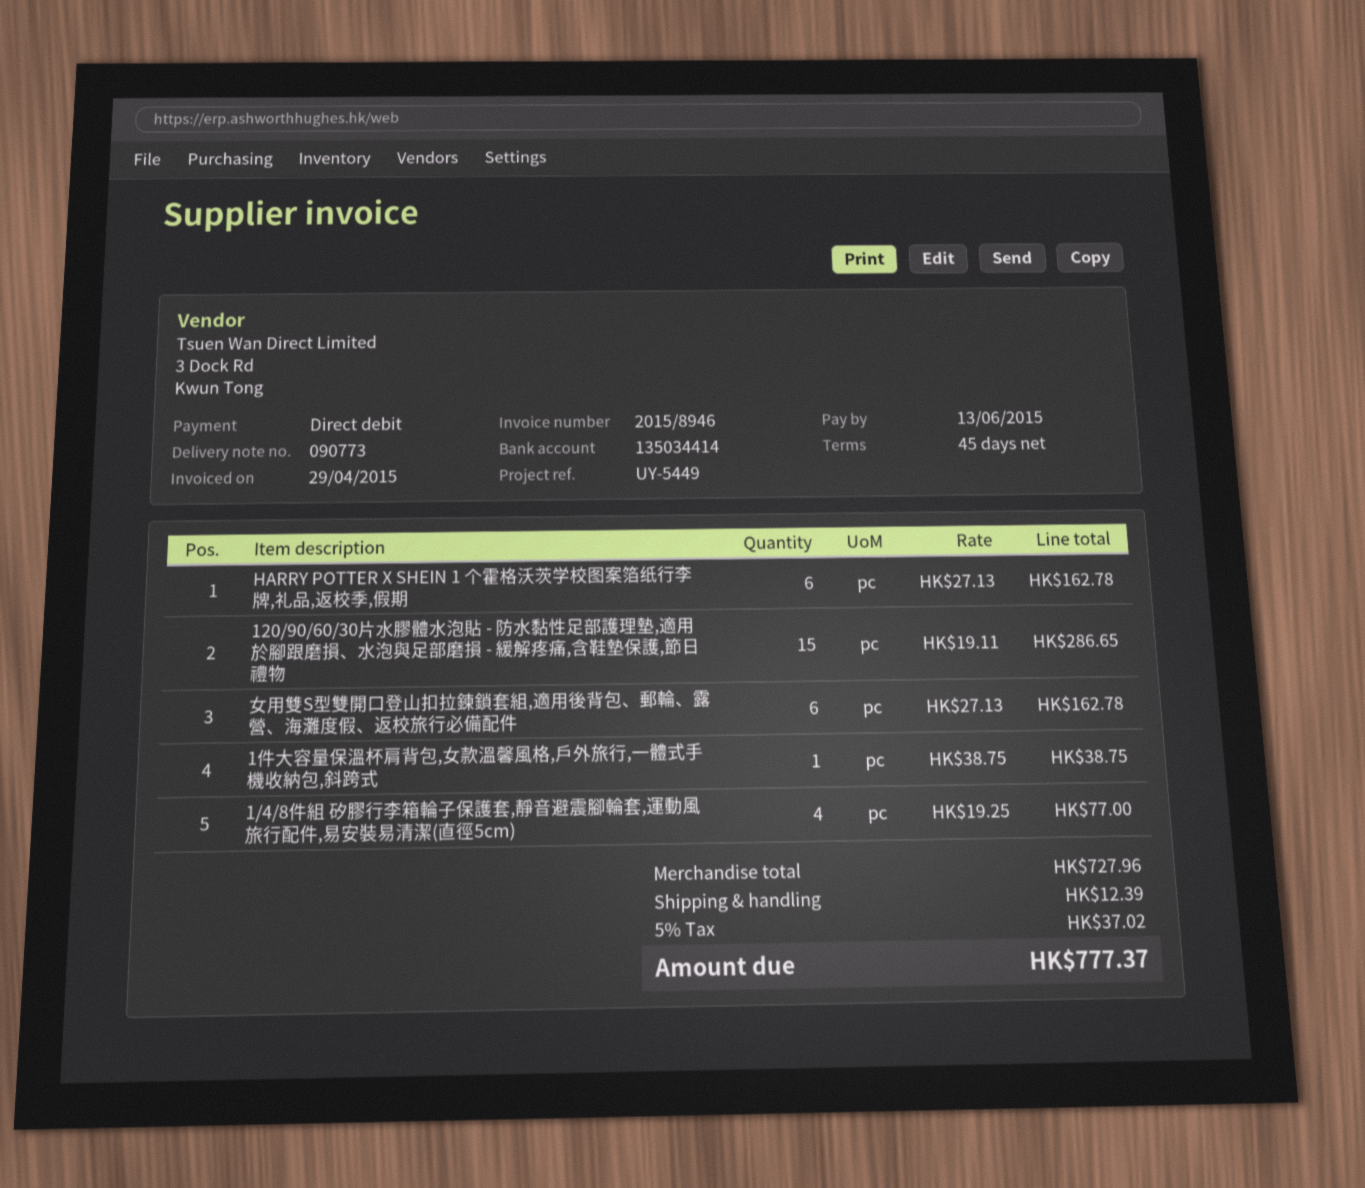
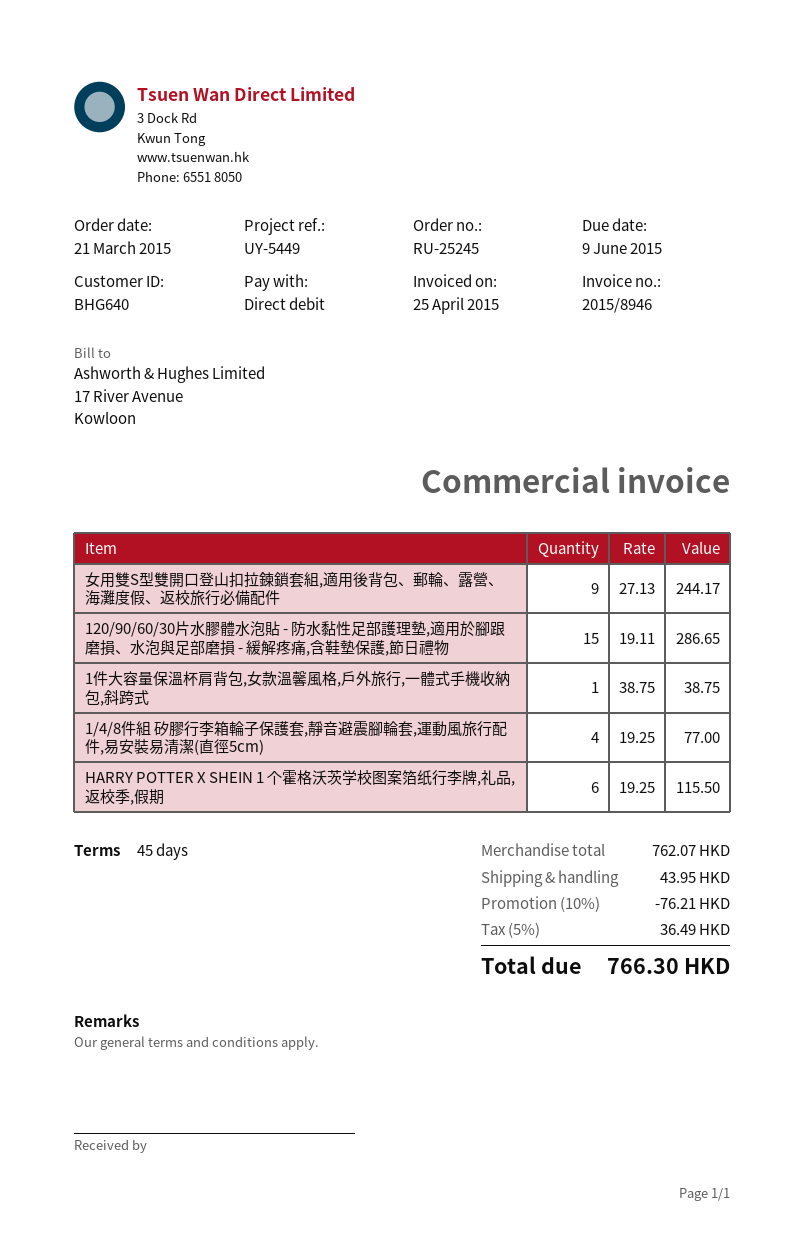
invoice date: 2015-04-29 -> 2015-04-25
due date: 2015-06-13 -> 2015-06-09
HARRY POTTER X SHEIN 1 个霍格沃茨学校图案箔纸行李牌,礼品,返校季,假期: 6 x 27.13 = 162.78 -> 6 x 19.25 = 115.50
女用雙S型雙開口登山扣拉鍊鎖套組,適用後背包、郵輪、露營、海灘度假、返校旅行必備配件: 6 x 27.13 = 162.78 -> 9 x 27.13 = 244.17
subtotal: 727.96 -> 762.07
discount: none -> 10% = 76.21
shipping: 12.39 -> 43.95
tax: 5% = 37.02 -> 5% = 36.49
total: 777.37 -> 766.30

